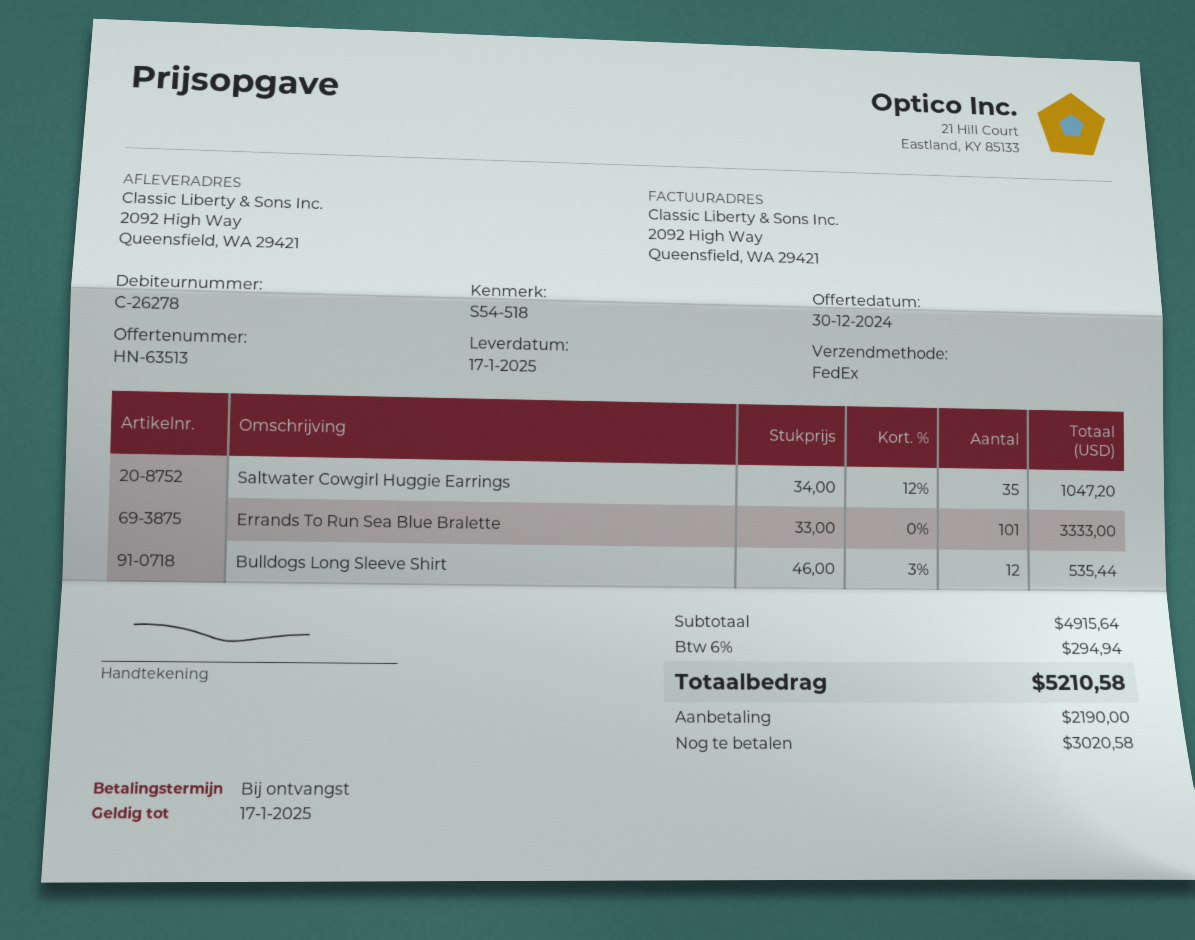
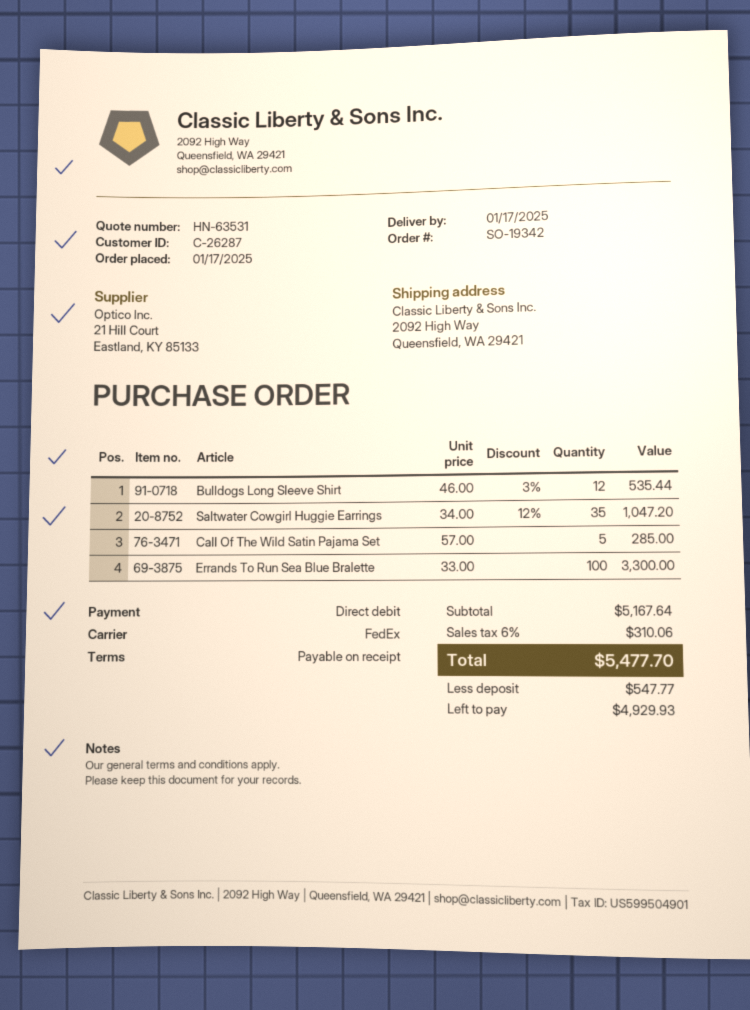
quote number: HN-63513 -> HN-63531
customer number: C-26278 -> C-26287
Errands To Run Sea Blue Bralette: 101 x 33.00 = 3333.00 -> 100 x 33.00 = 3300.00
Call Of The Wild Satin Pajama Set: none -> 5 x 57.00 = 285.00
subtotal: 4915.64 -> 5167.64
tax: 6% = 294.94 -> 6% = 310.06
total: 5210.58 -> 5477.70
deposit: 2190.00 -> 547.77
balance: 3020.58 -> 4929.93

